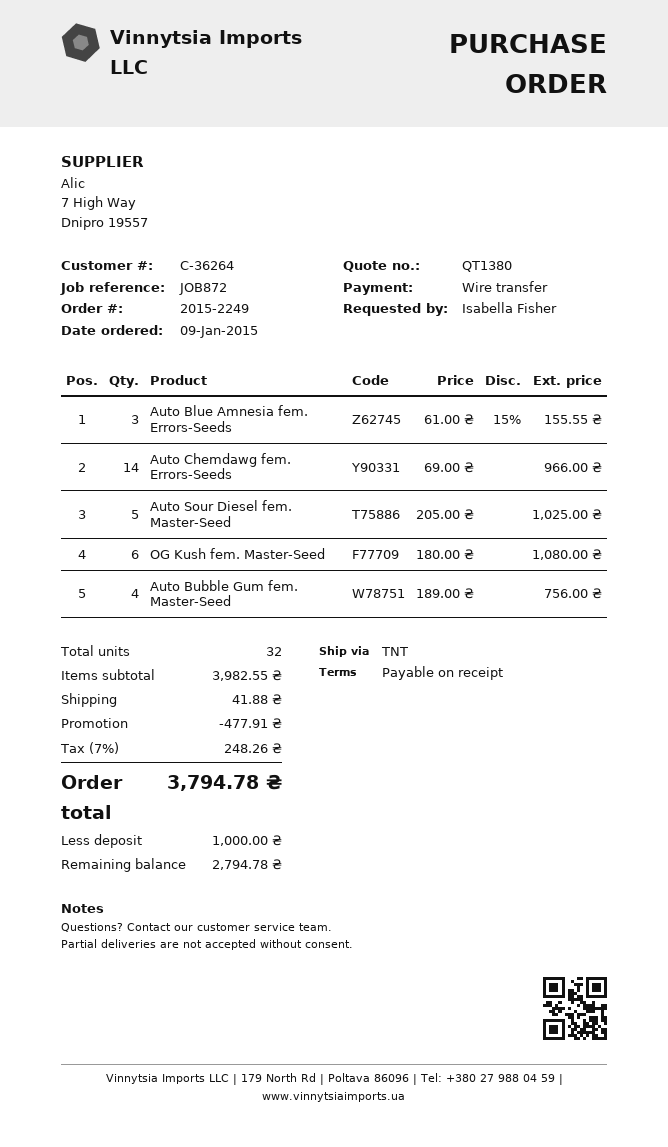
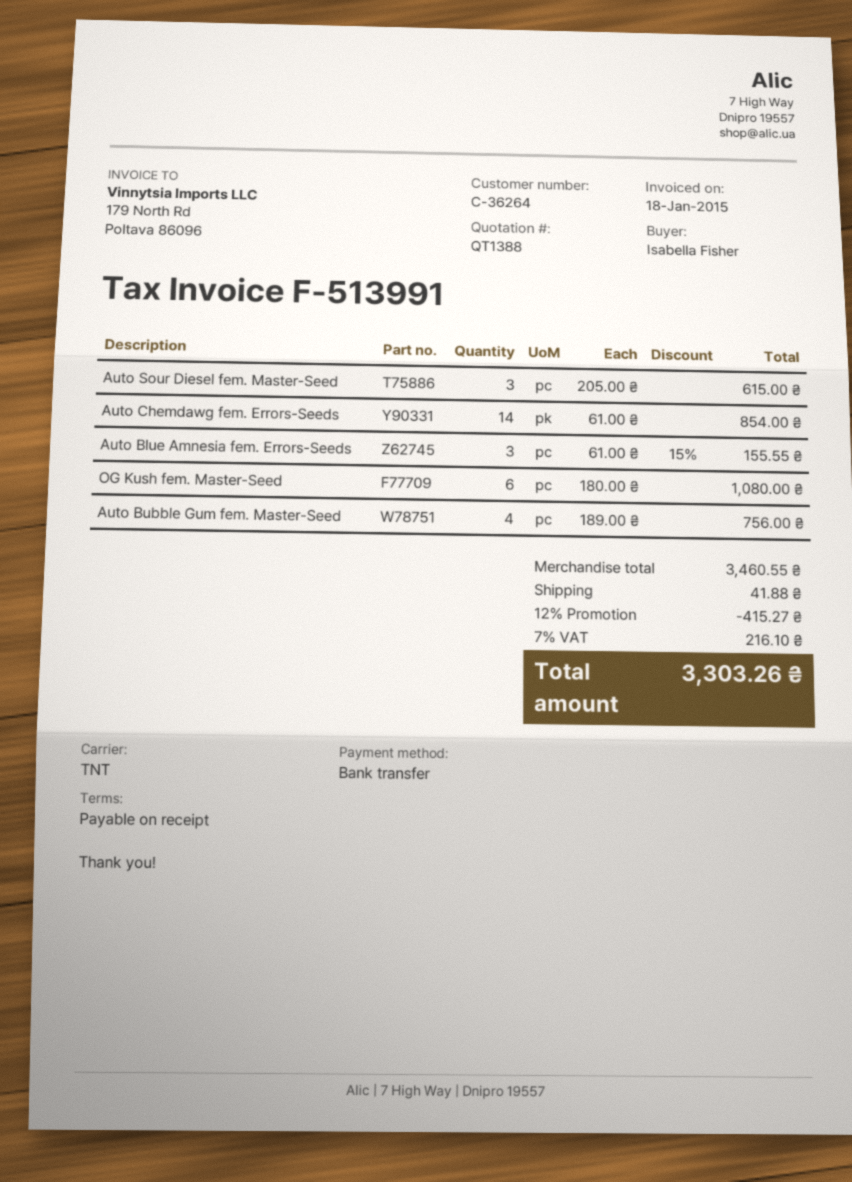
quote number: QT1380 -> QT1388
Auto Chemdawg fem. Errors-Seeds: 14 x 69.00 = 966.00 -> 14 x 61.00 = 854.00
Auto Sour Diesel fem. Master-Seed: 5 x 205.00 = 1025.00 -> 3 x 205.00 = 615.00
subtotal: 3982.55 -> 3460.55
discount: 477.91 -> 415.27
tax: 7% = 248.26 -> 7% = 216.10
total: 3794.78 -> 3303.26

